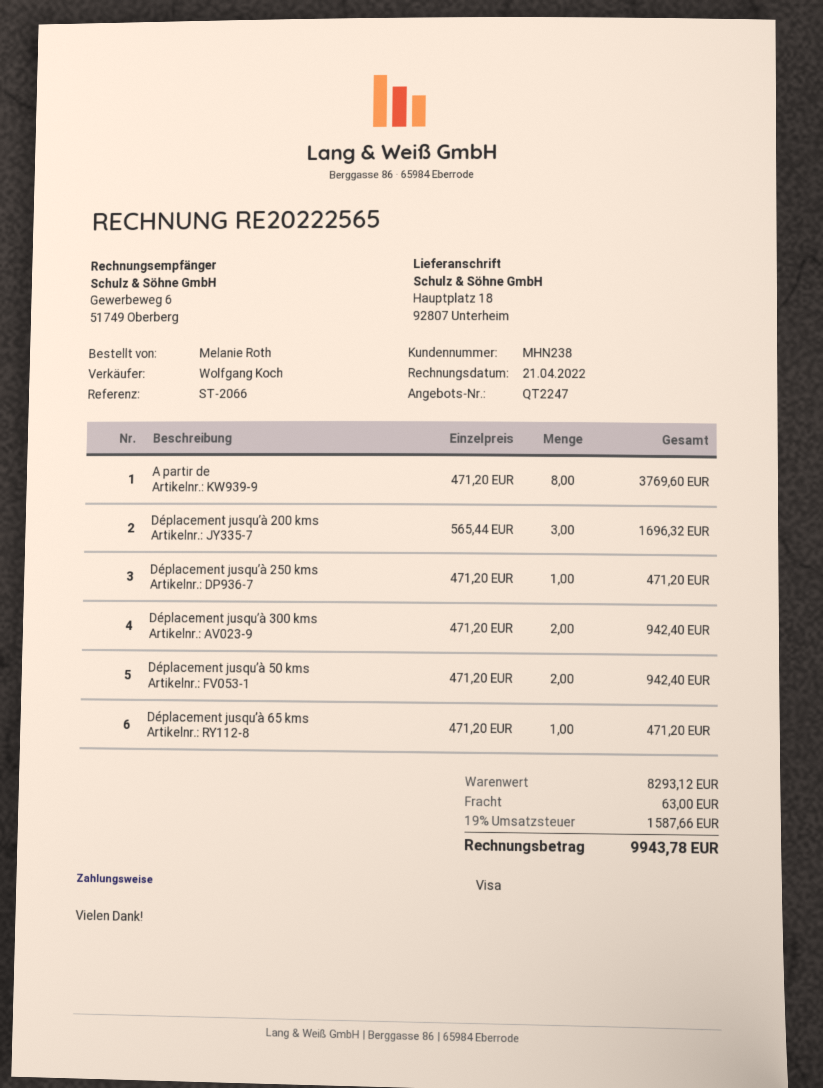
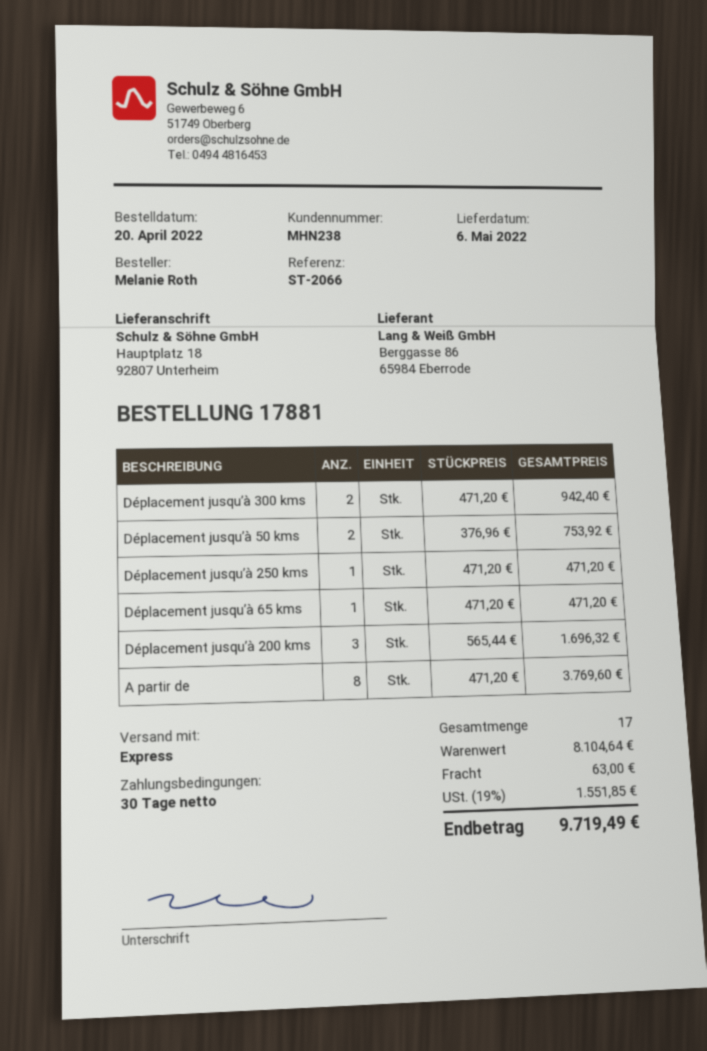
Déplacement jusqu’à 50 kms: 2 x 471.20 = 942.40 -> 2 x 376.96 = 753.92
subtotal: 8293.12 -> 8104.64
tax: 19% = 1587.66 -> 19% = 1551.85
total: 9943.78 -> 9719.49

